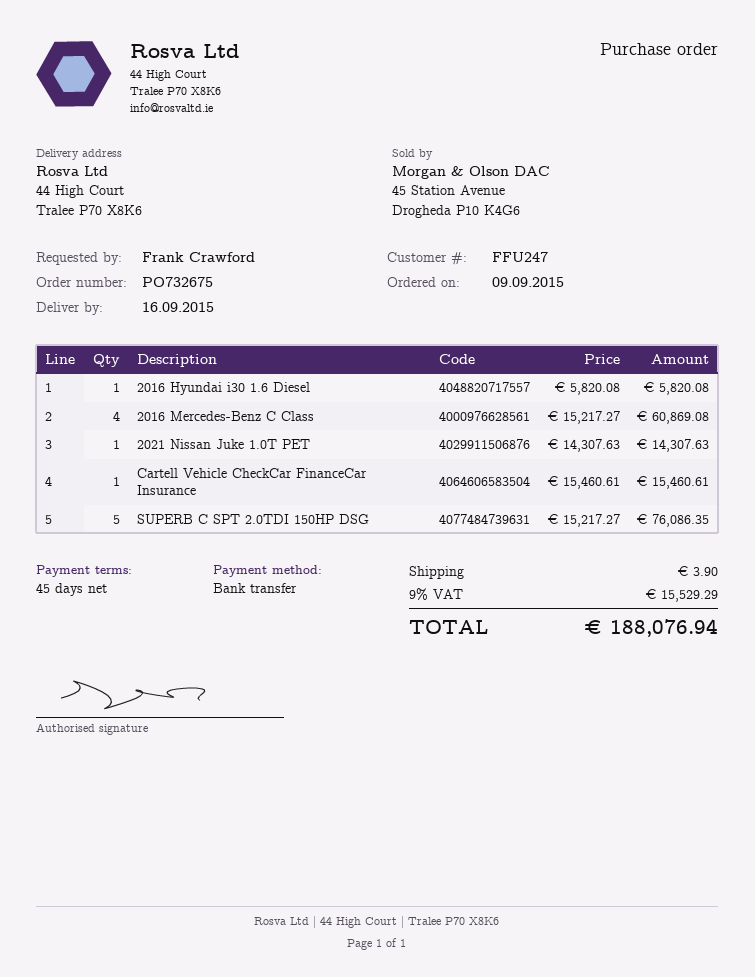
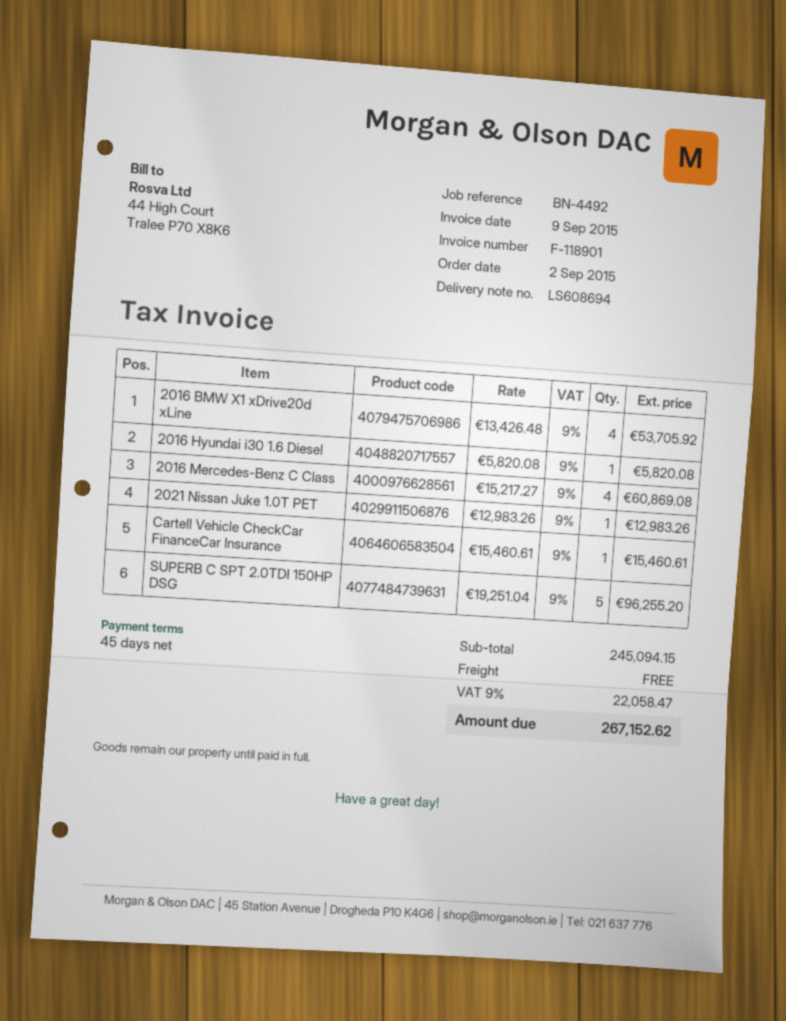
order date: 2015-09-09 -> 2015-09-02
2021 Nissan Juke 1.0T PET: 1 x 14307.63 = 14307.63 -> 1 x 12983.26 = 12983.26
SUPERB C SPT 2.0TDI 150HP DSG: 5 x 15217.27 = 76086.35 -> 5 x 19251.04 = 96255.20
2016 BMW X1 xDrive20d xLine: none -> 4 x 13426.48 = 53705.92
shipping: 3.90 -> 0.00
tax: 9% = 15529.29 -> 9% = 22058.47
total: 188076.94 -> 267152.62

